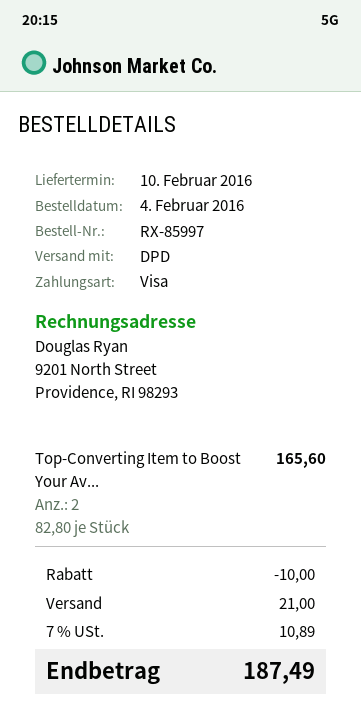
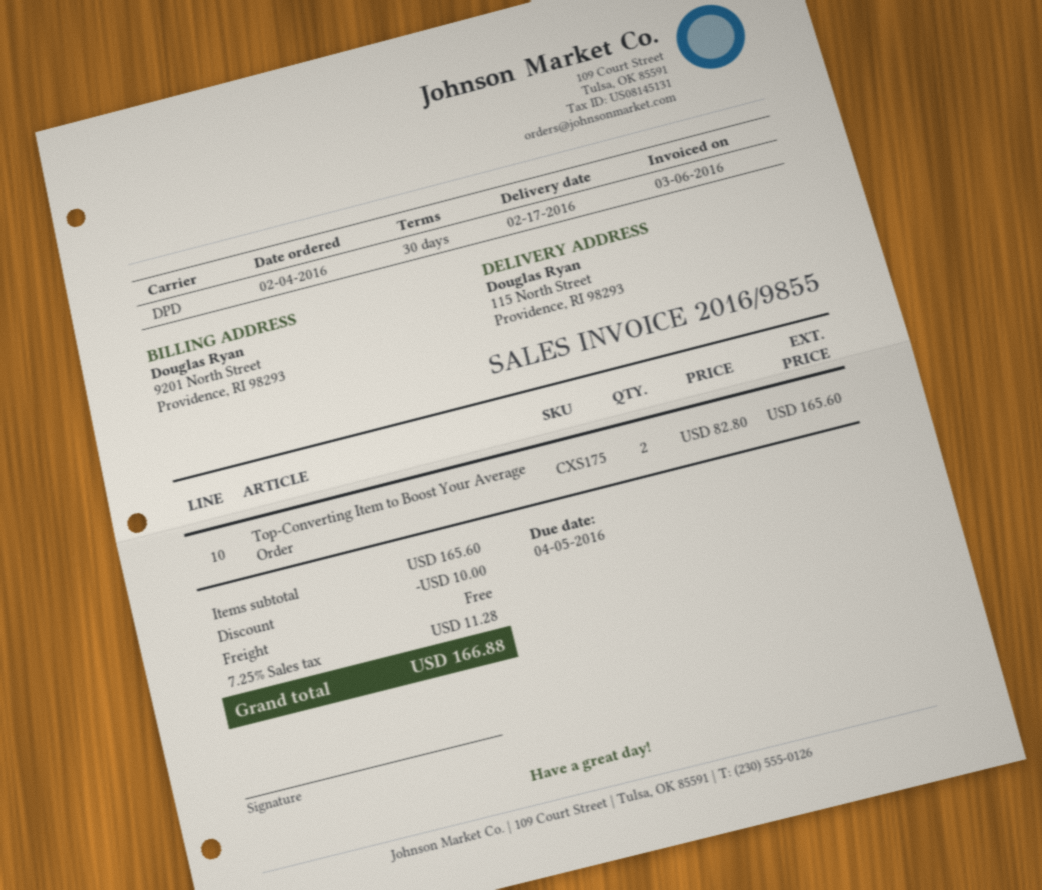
delivery date: 2016-02-10 -> 2016-02-17
shipping: 21.00 -> 0.00
tax: 7% = 10.89 -> 7.25% = 11.28
total: 187.49 -> 166.88

